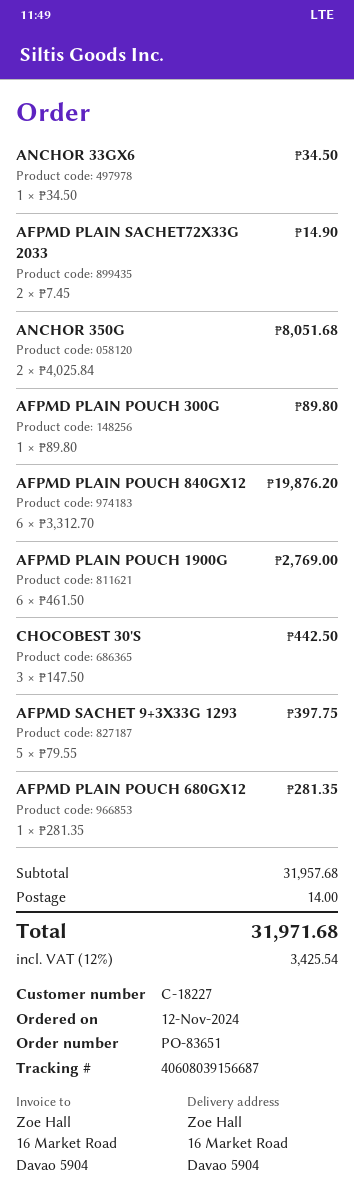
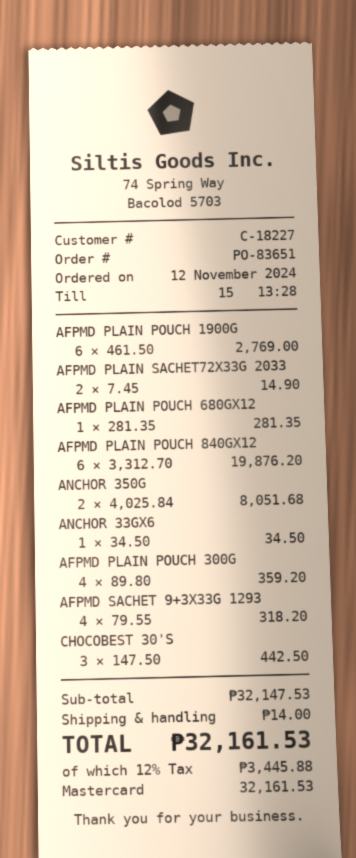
AFPMD PLAIN POUCH 300G: 1 x 89.80 = 89.80 -> 4 x 89.80 = 359.20
AFPMD SACHET 9+3X33G 1293: 5 x 79.55 = 397.75 -> 4 x 79.55 = 318.20
subtotal: 31957.68 -> 32147.53
tax: 12% = 3425.54 -> 12% = 3445.88
total: 31971.68 -> 32161.53

